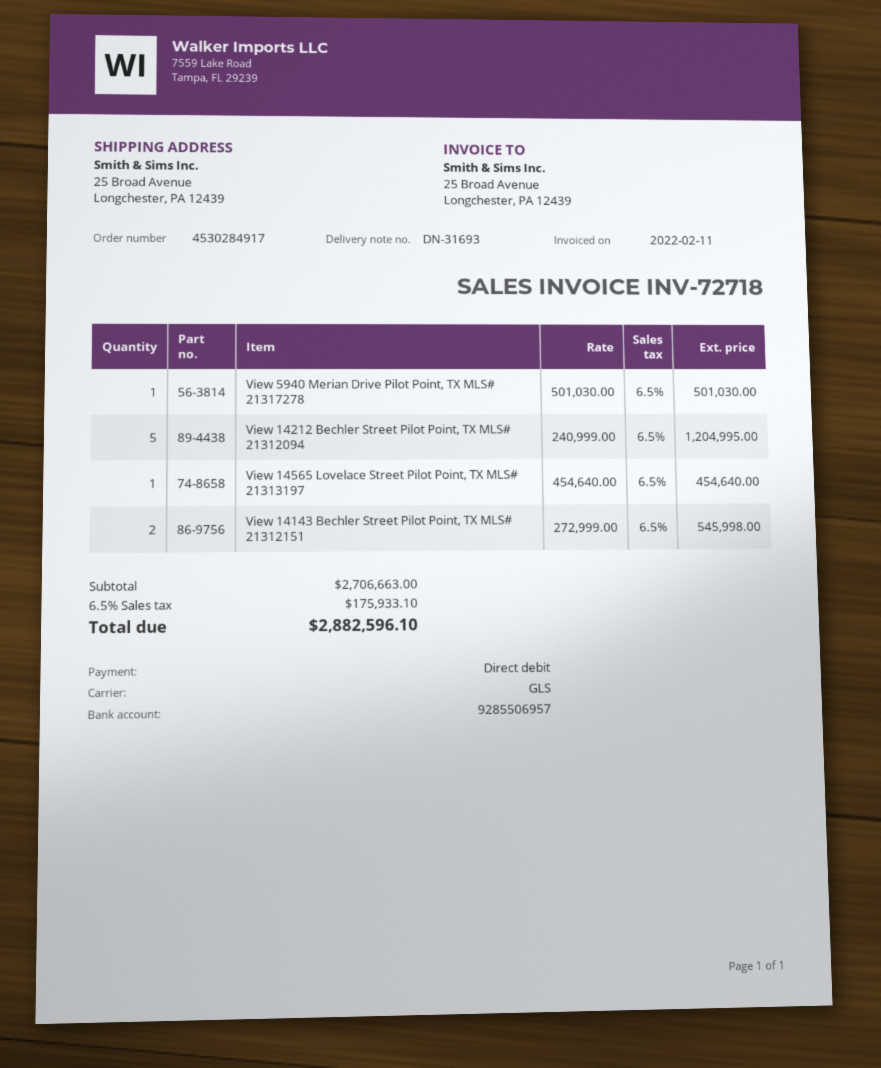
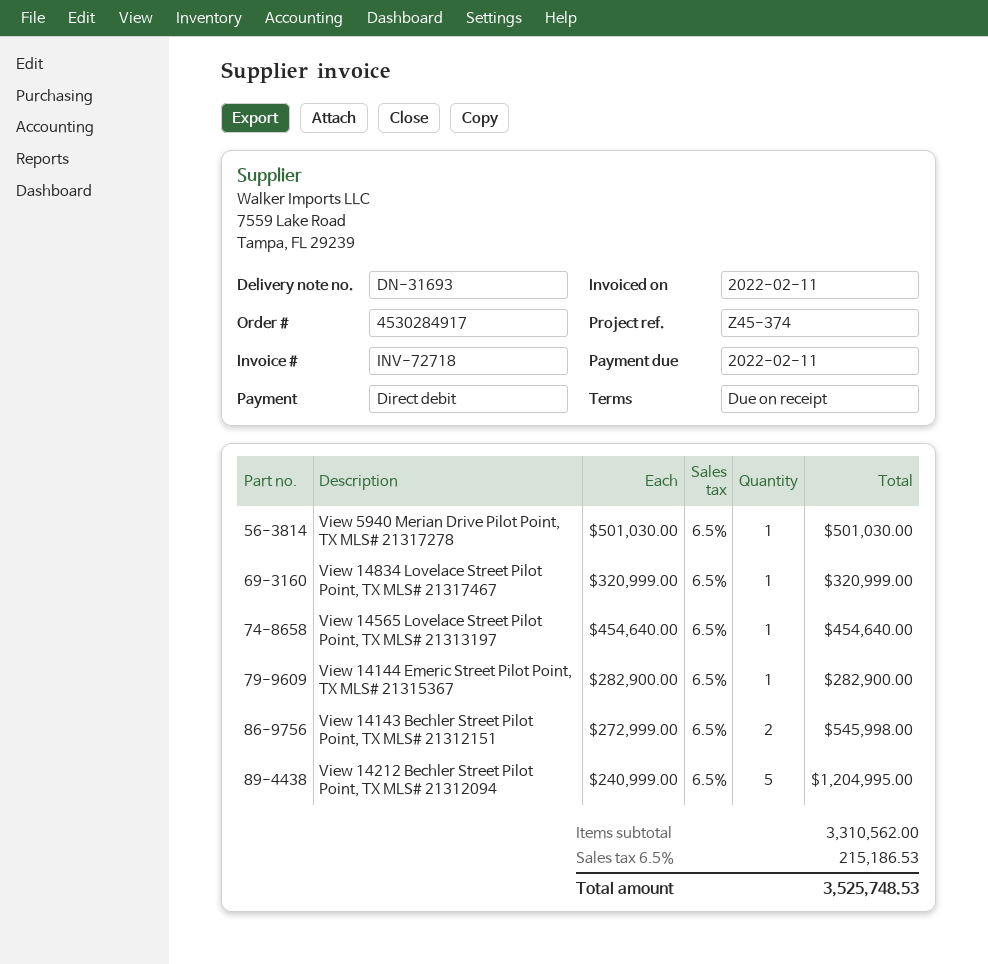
View 14834 Lovelace Street Pilot Point, TX MLS# 21317467: none -> 1 x 320999.00 = 320999.00
View 14144 Emeric Street Pilot Point, TX MLS# 21315367: none -> 1 x 282900.00 = 282900.00
subtotal: 2706663.00 -> 3310562.00
tax: 6.5% = 175933.10 -> 6.5% = 215186.53
total: 2882596.10 -> 3525748.53

